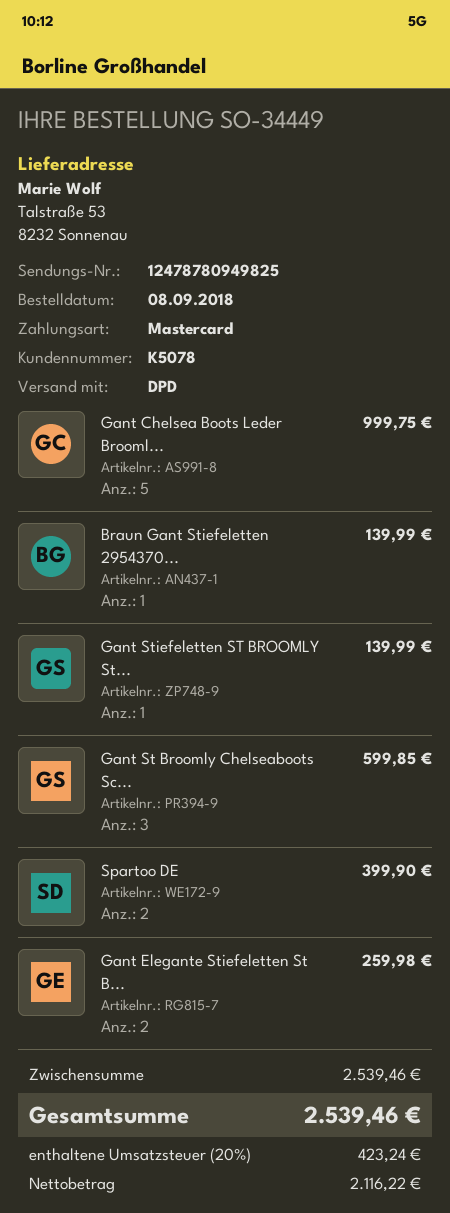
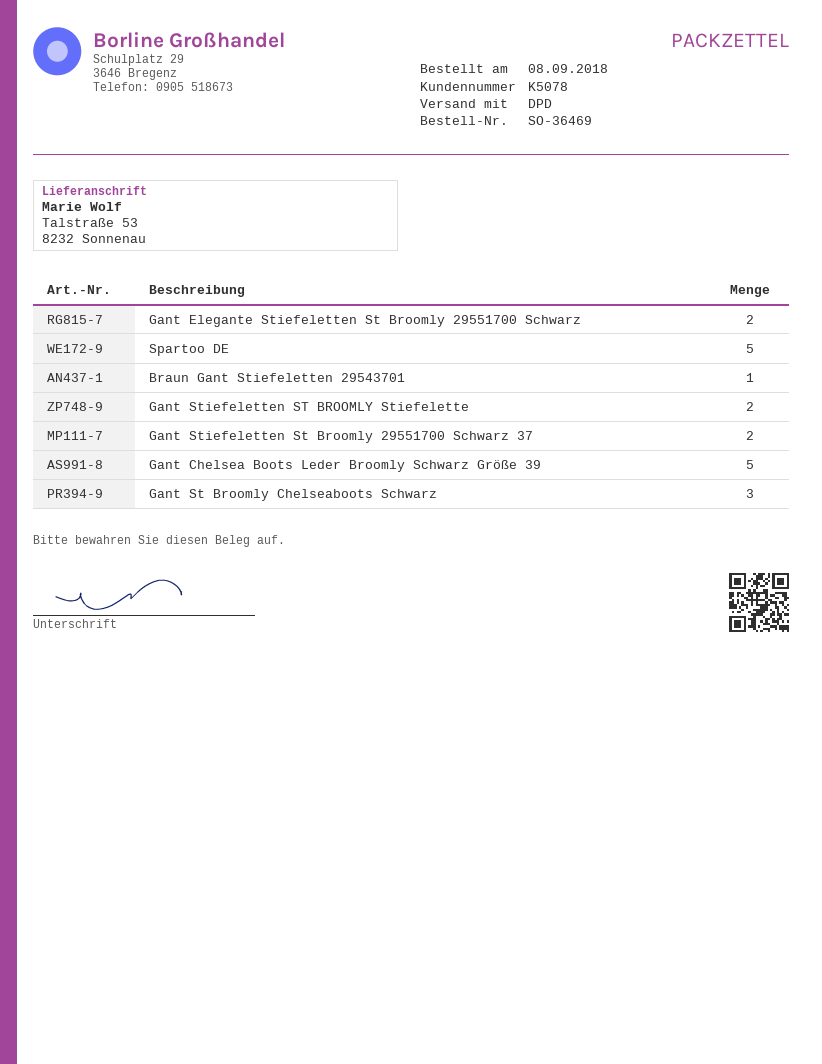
order number: SO-34449 -> SO-36469
Gant Stiefeletten ST BROOMLY St...: 1 -> 2
Spartoo DE: 2 -> 5
Gant Stiefeletten St Broomly 29551700 Schwarz 37: none -> 2

